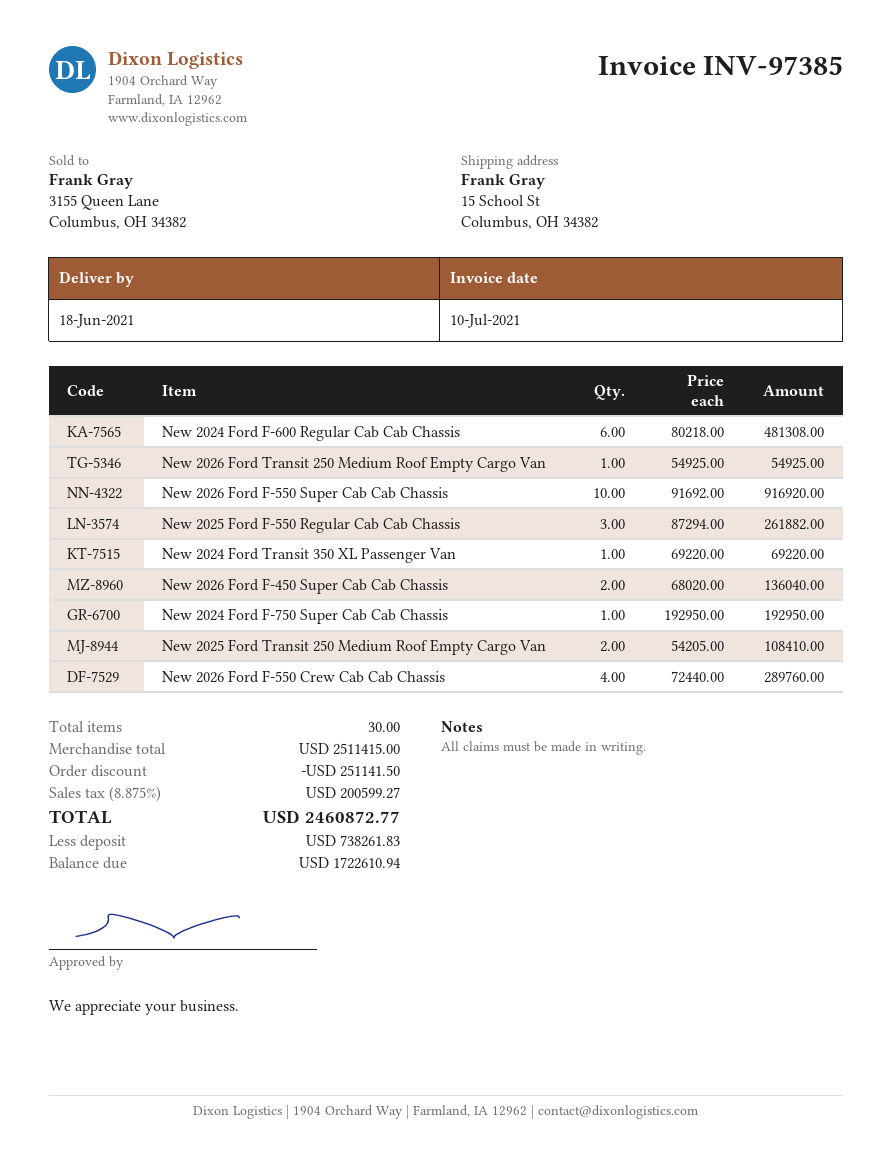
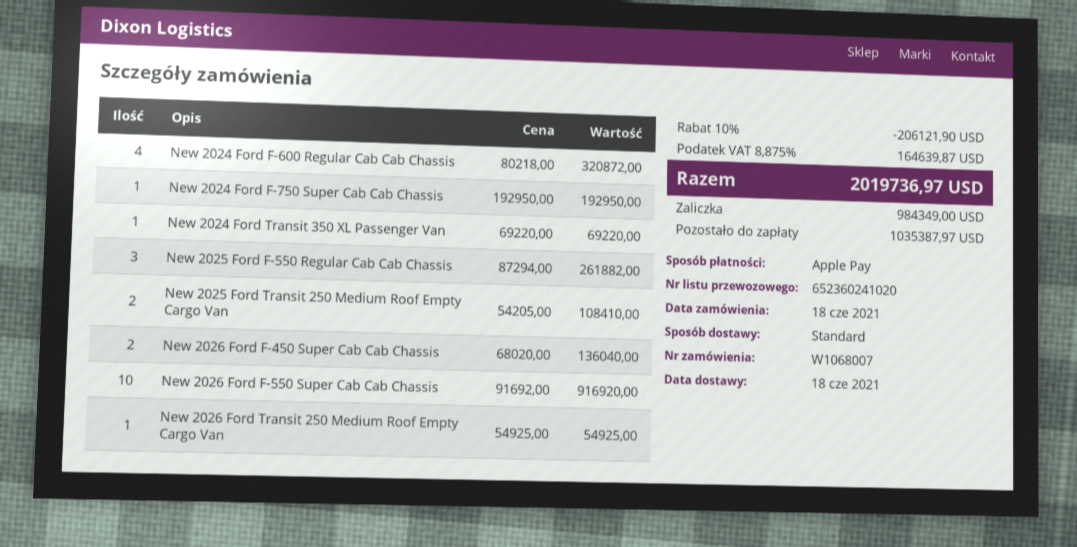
New 2024 Ford F-600 Regular Cab Cab Chassis: 6 x 80218.00 = 481308.00 -> 4 x 80218.00 = 320872.00
New 2026 Ford F-550 Crew Cab Cab Chassis: 4 x 72440.00 = 289760.00 -> none
discount: 251141.50 -> 206121.90
tax: 8.875% = 200599.27 -> 8.875% = 164639.87
total: 2460872.77 -> 2019736.97
deposit: 738261.83 -> 984349.00
balance: 1722610.94 -> 1035387.97

